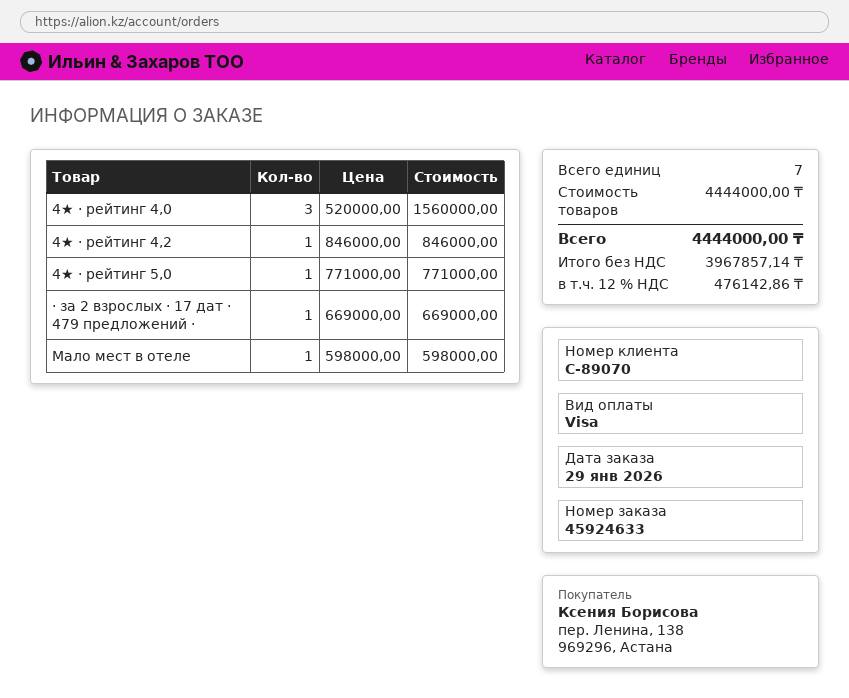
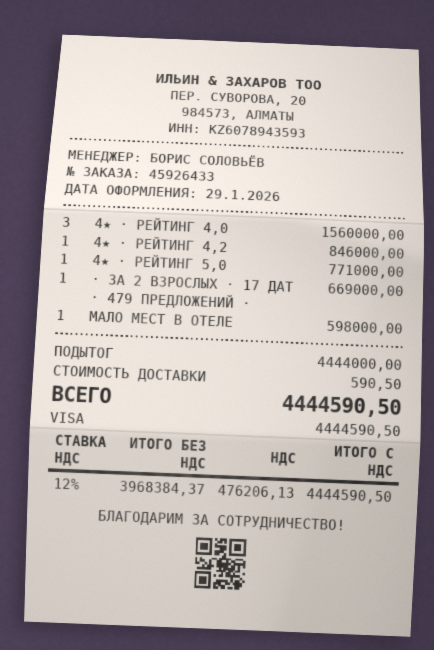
order number: 45924633 -> 45926433
shipping: none -> 590.50
net: 3967857.14 -> 3968384.37
tax: 12% = 476142.86 -> 12% = 476206.13
total: 4444000.00 -> 4444590.50

